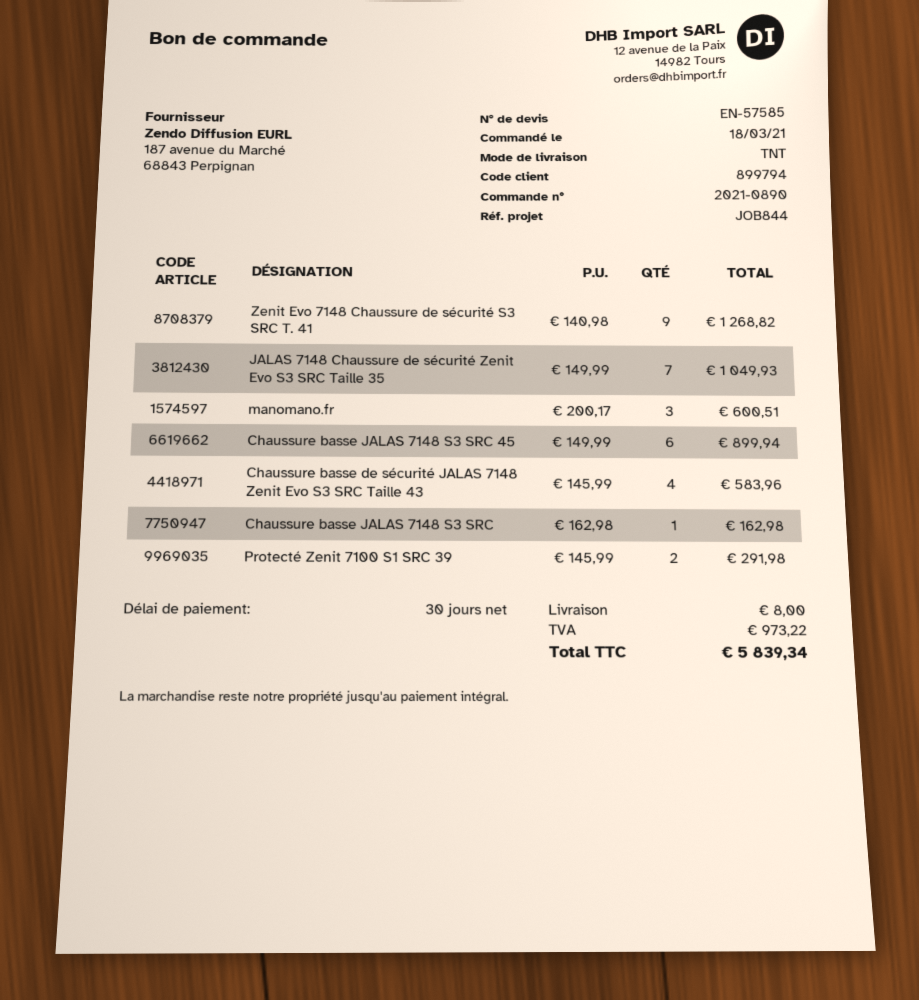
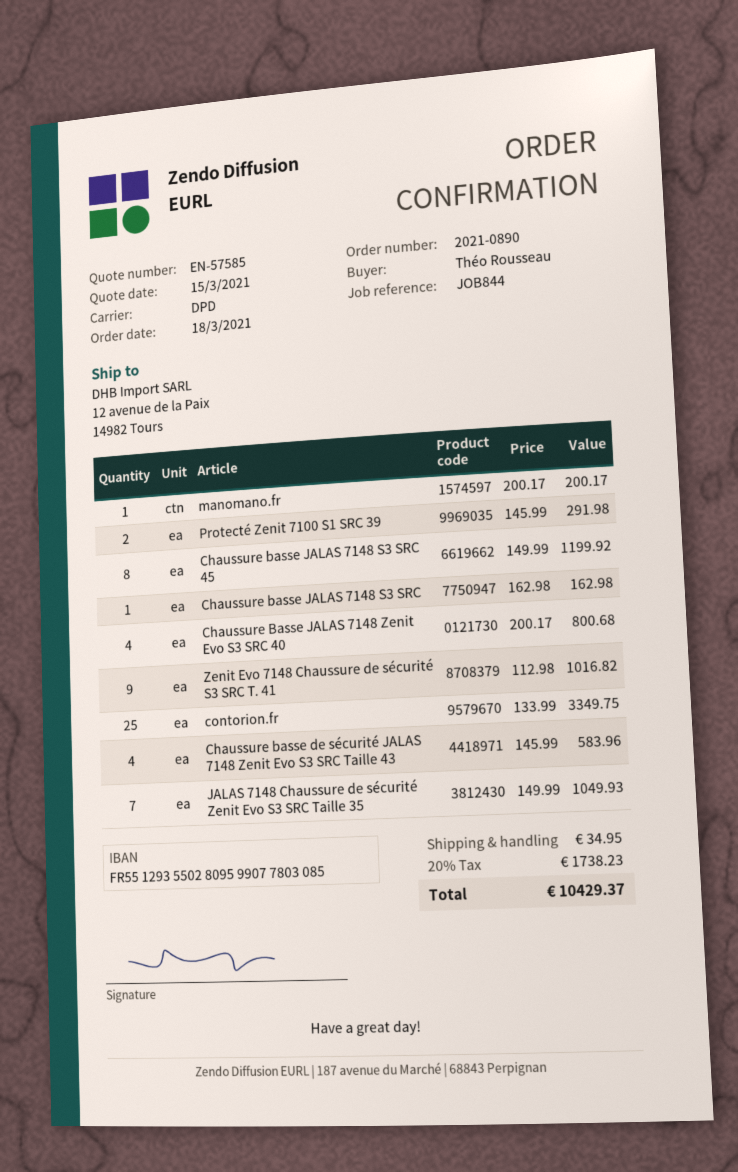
shipping method: TNT -> DPD
Zenit Evo 7148 Chaussure de sécurité S3 SRC T. 41: 9 x 140.98 = 1268.82 -> 9 x 112.98 = 1016.82
manomano.fr: 3 x 200.17 = 600.51 -> 1 x 200.17 = 200.17
Chaussure basse JALAS 7148 S3 SRC 45: 6 x 149.99 = 899.94 -> 8 x 149.99 = 1199.92
Chaussure Basse JALAS 7148 Zenit Evo S3 SRC 40: none -> 4 x 200.17 = 800.68
contorion.fr: none -> 25 x 133.99 = 3349.75
shipping: 8.00 -> 34.95
tax: 973.22 -> 1738.23
total: 5839.34 -> 10429.37

